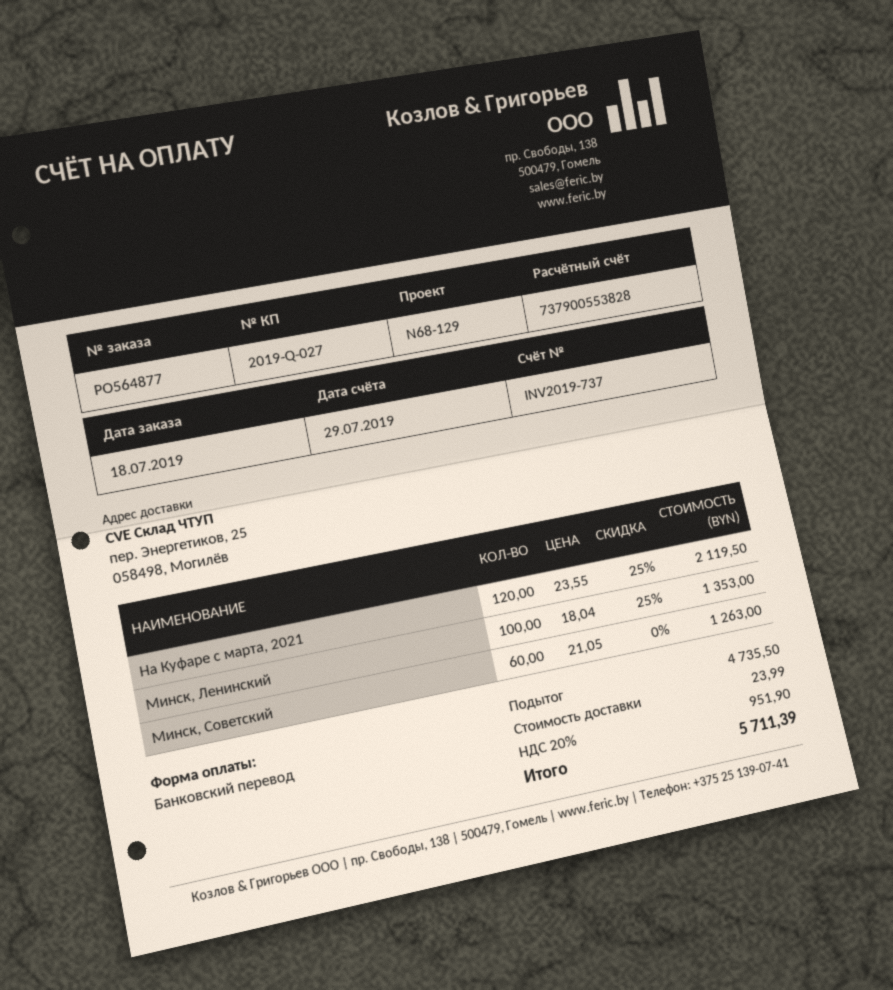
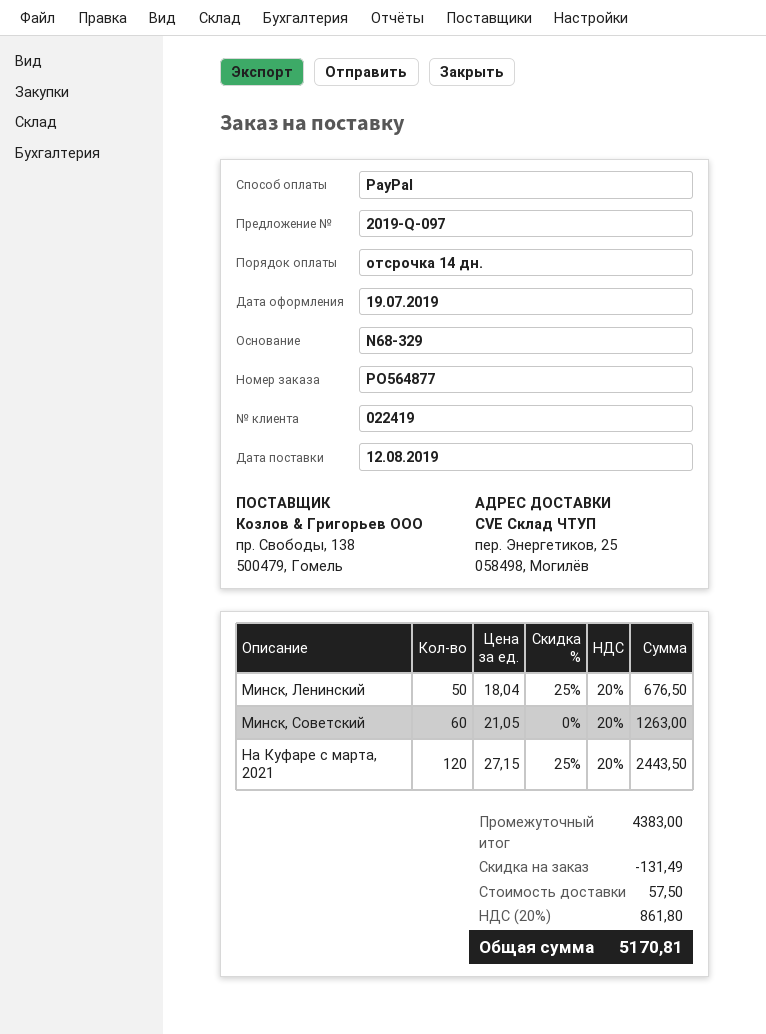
quote number: 2019-Q-027 -> 2019-Q-097
order date: 2019-07-18 -> 2019-07-19
reference: N68-129 -> N68-329
payment method: bank transfer -> PayPal
На Куфаре с марта, 2021: 120 x 23.55 - 25% = 2119.50 -> 120 x 27.15 - 25% = 2443.50
Минск, Ленинский: 100 x 18.04 - 25% = 1353.00 -> 50 x 18.04 - 25% = 676.50
subtotal: 4735.50 -> 4383.00
discount: none -> 131.49
shipping: 23.99 -> 57.50
tax: 20% = 951.90 -> 20% = 861.80
total: 5711.39 -> 5170.81

